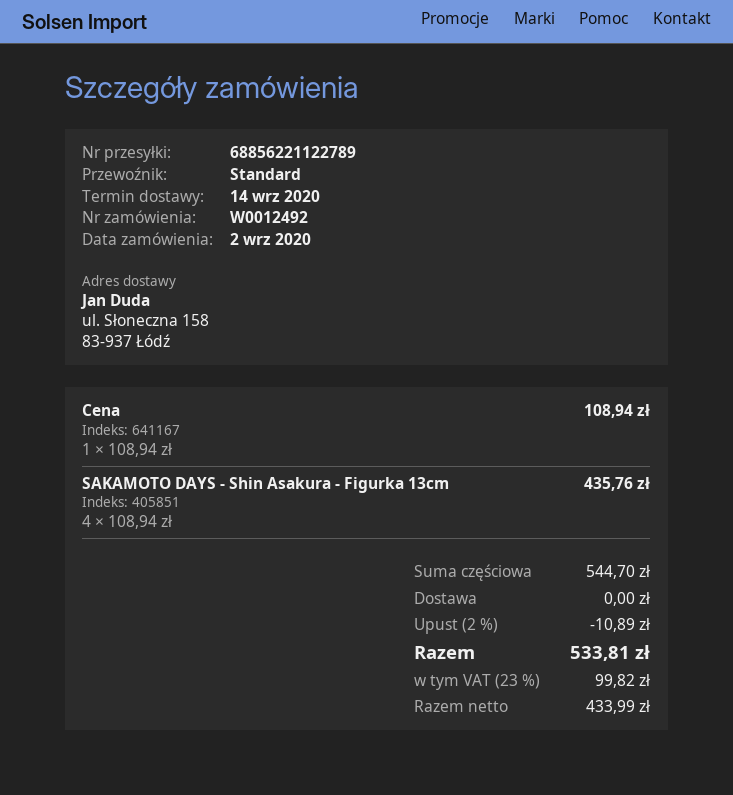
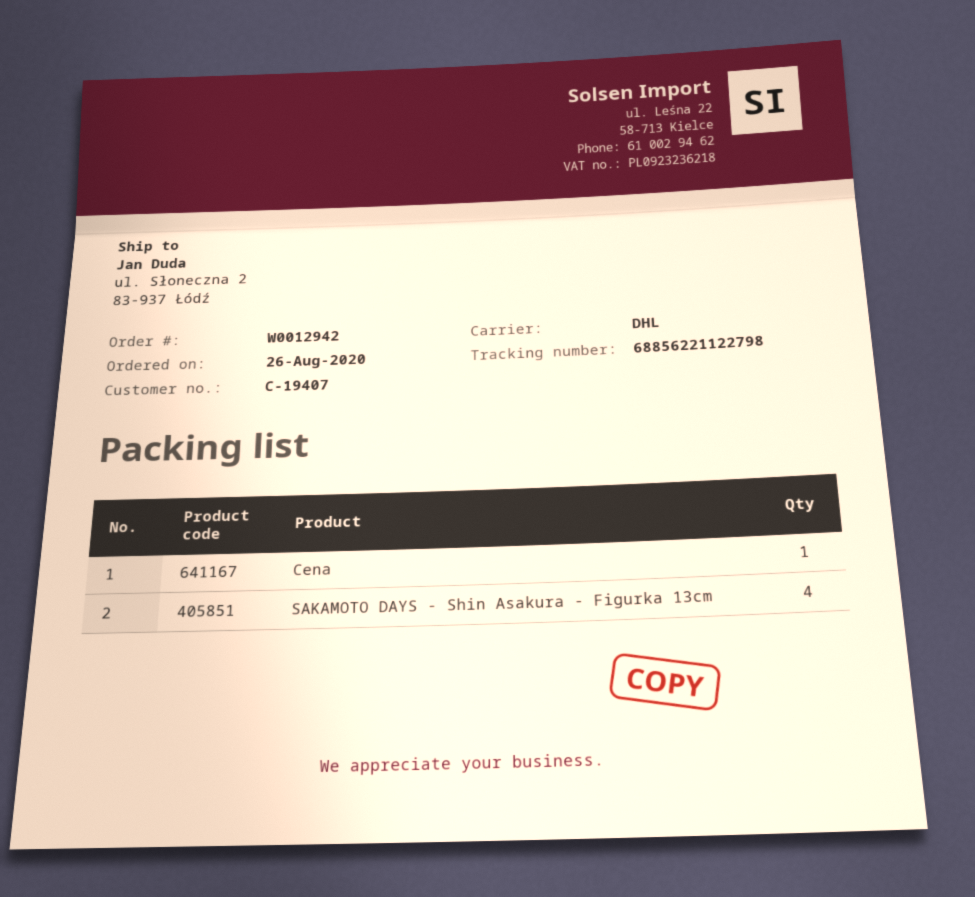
order number: W0012492 -> W0012942
order date: 2020-09-02 -> 2020-08-26
shipping method: standard -> DHL
tracking number: 68856221122789 -> 68856221122798
ship to: ul. Słoneczna 158, 83-937 Łódź -> ul. Słoneczna 2, 83-937 Łódź

